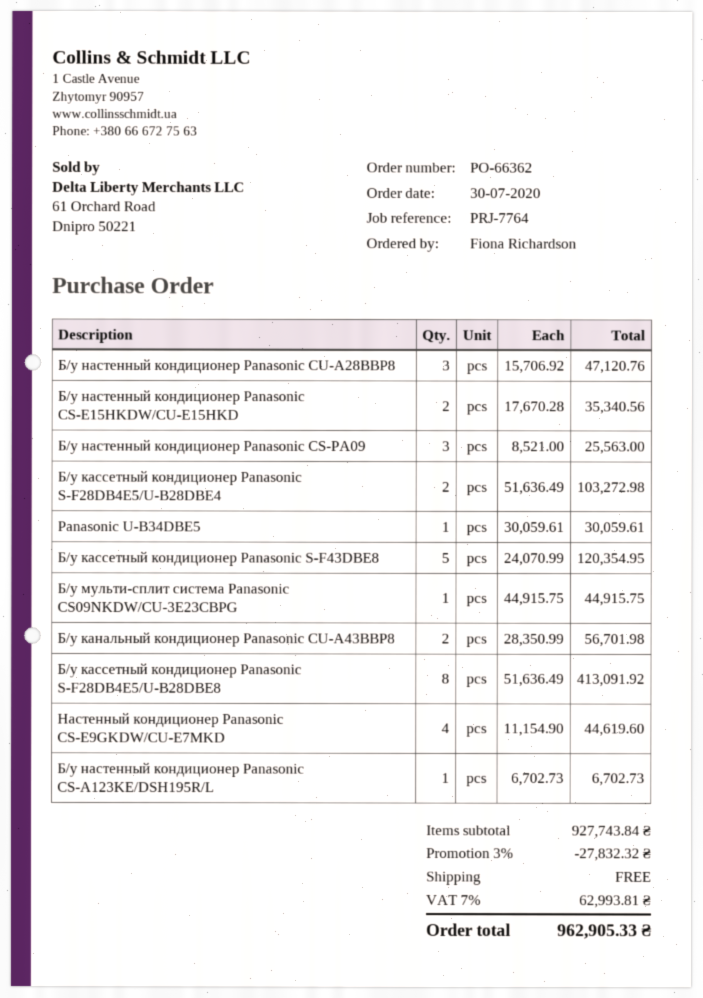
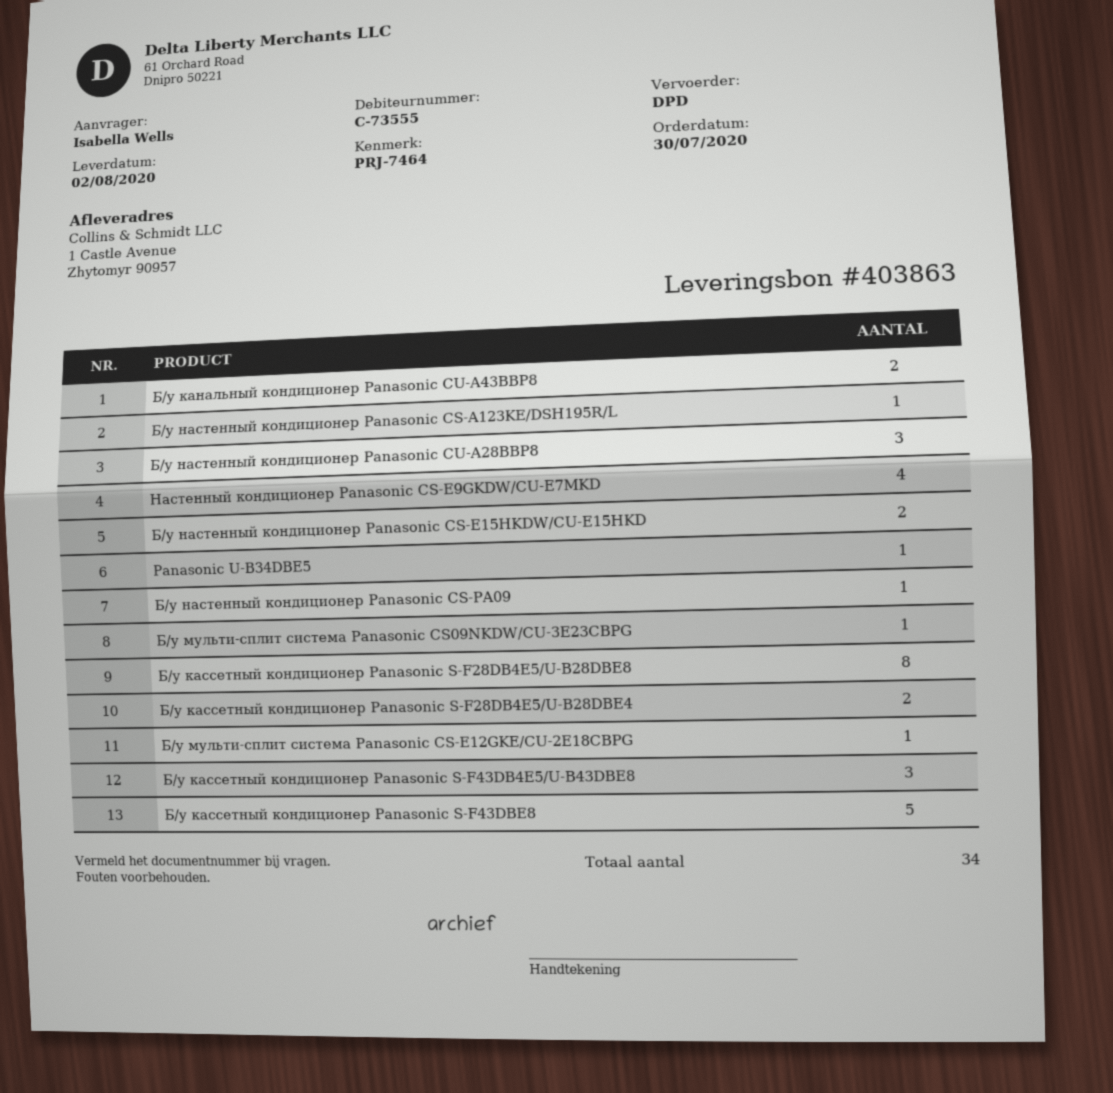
reference: PRJ-7764 -> PRJ-7464
ordered by: Fiona Richardson -> Isabella Wells
Б/у настенный кондиционер Panasonic CS-PA09: 3 -> 1
Б/у мульти-сплит система Panasonic CS-E12GKE/CU-2E18CBPG: none -> 1
Б/у кассетный кондиционер Panasonic S-F43DB4E5/U-B43DBE8: none -> 3

